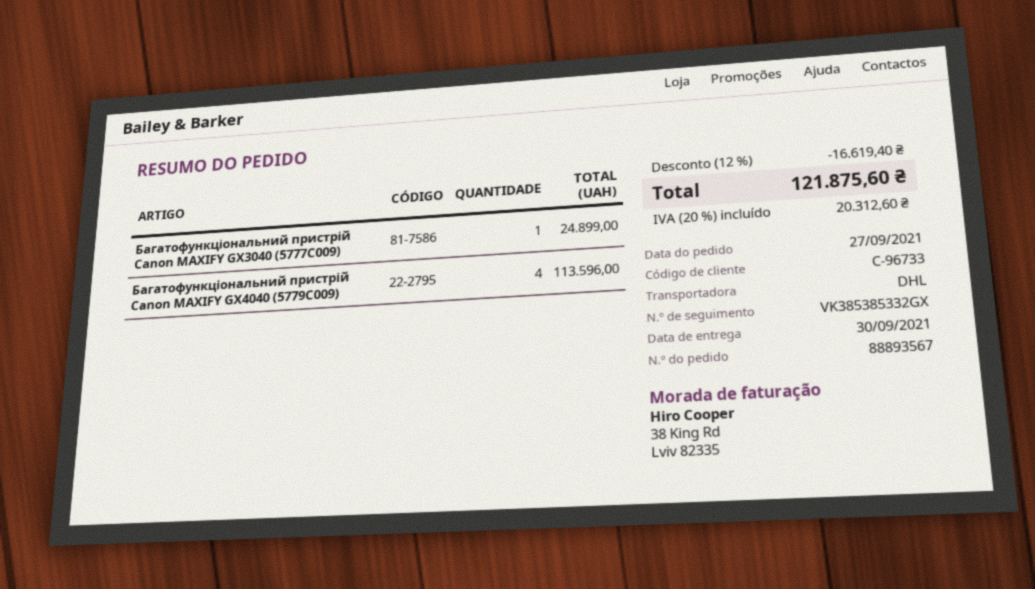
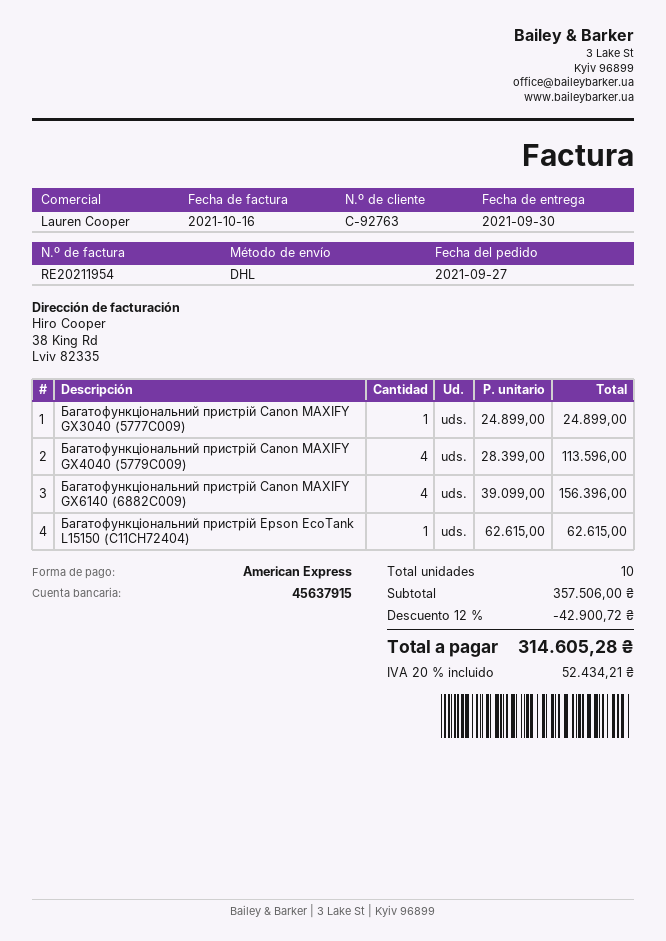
customer number: C-96733 -> C-92763
Багатофункціональний пристрій Canon MAXIFY GX6140 (6882C009): none -> 4 for 156396.00
Багатофункціональний пристрій Epson EcoTank L15150 (C11CH72404): none -> 1 for 62615.00
discount: 12% = 16619.40 -> 12% = 42900.72
tax: 20% = 20312.60 -> 20% = 52434.21
total: 121875.60 -> 314605.28

